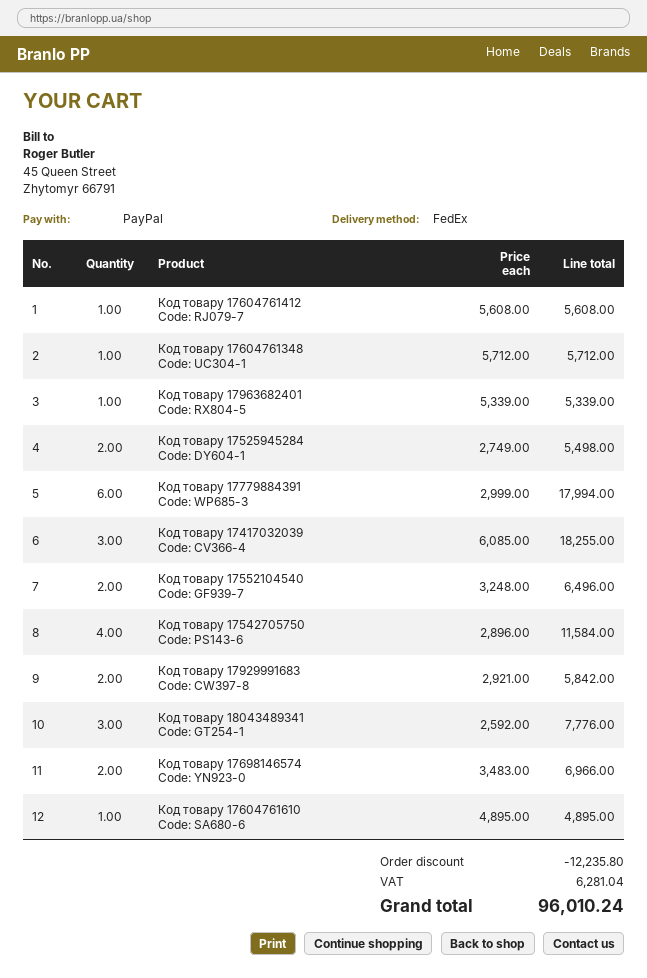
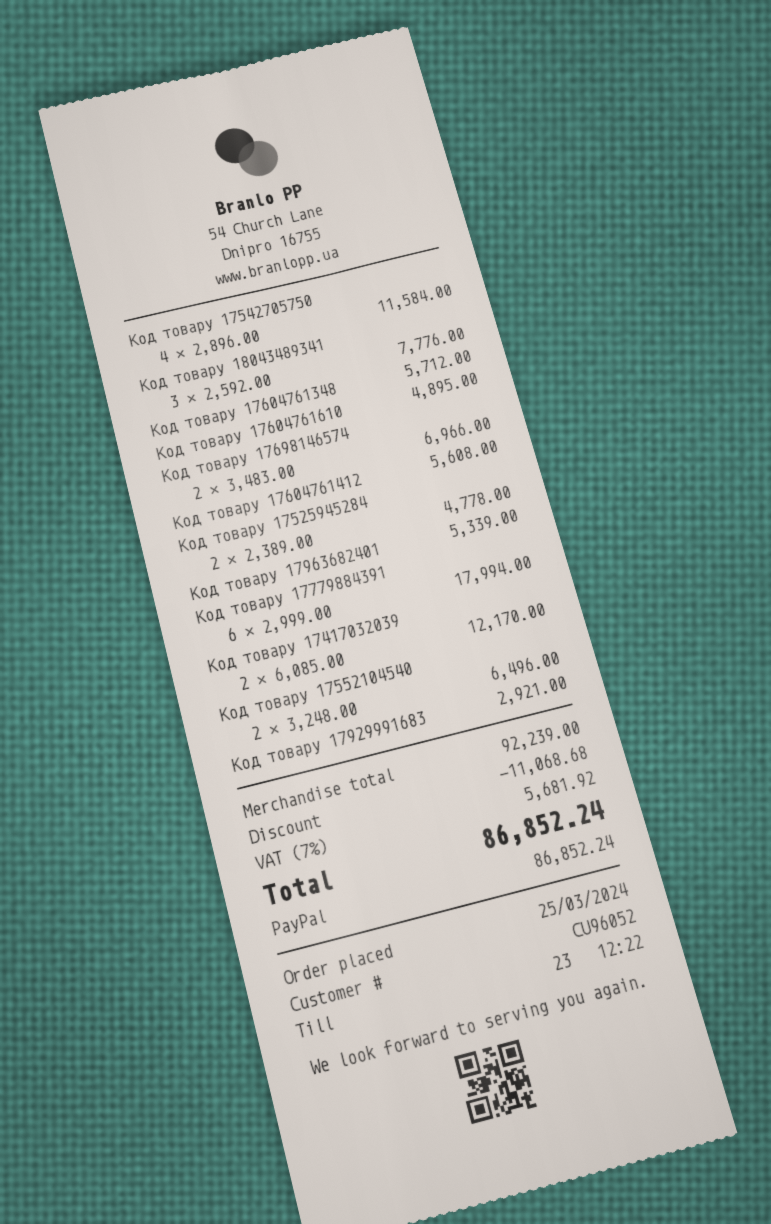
Код товару 17525945284: 2 x 2749.00 = 5498.00 -> 2 x 2389.00 = 4778.00
Код товару 17417032039: 3 x 6085.00 = 18255.00 -> 2 x 6085.00 = 12170.00
Код товару 17929991683: 2 x 2921.00 = 5842.00 -> 1 x 2921.00 = 2921.00
discount: 12235.80 -> 11068.68
tax: 6281.04 -> 5681.92
total: 96010.24 -> 86852.24

